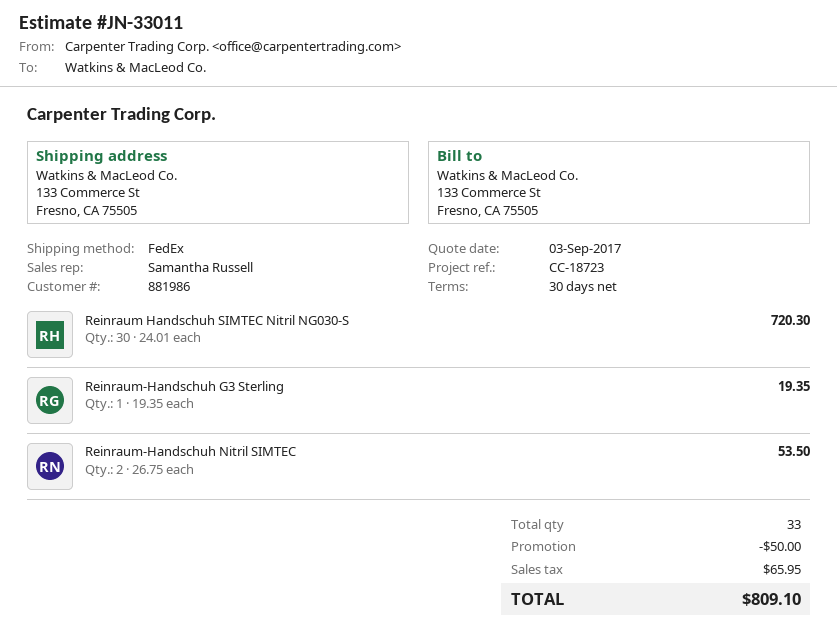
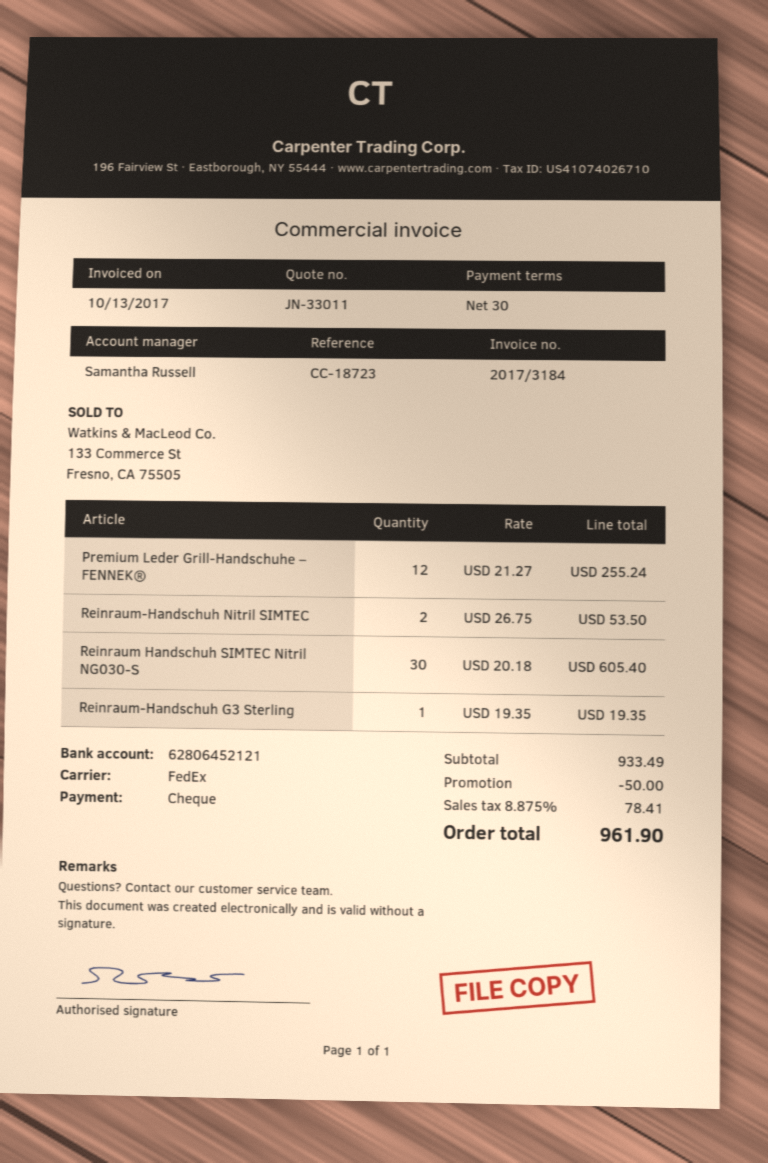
Reinraum Handschuh SIMTEC Nitril NG030-S: 30 x 24.01 = 720.30 -> 30 x 20.18 = 605.40
Premium Leder Grill-Handschuhe – FENNEK®: none -> 12 x 21.27 = 255.24
tax: 65.95 -> 78.41
total: 809.10 -> 961.90

